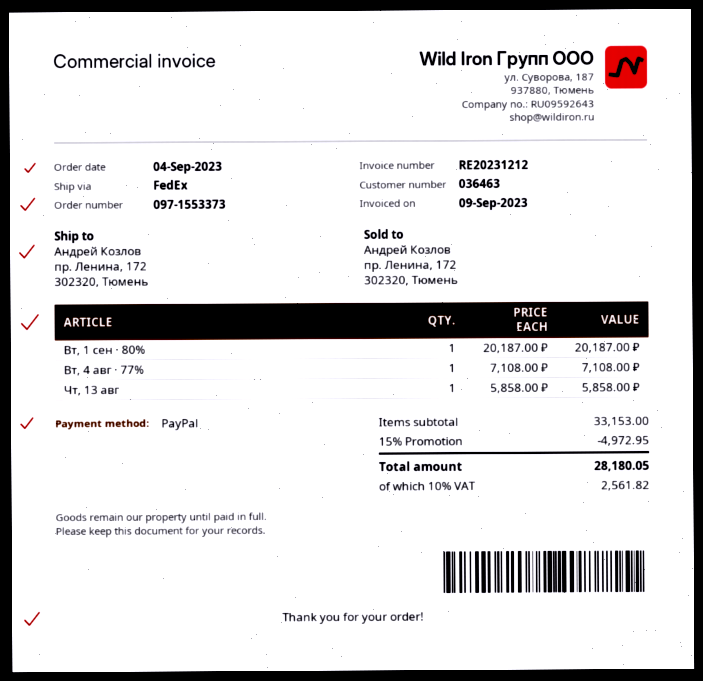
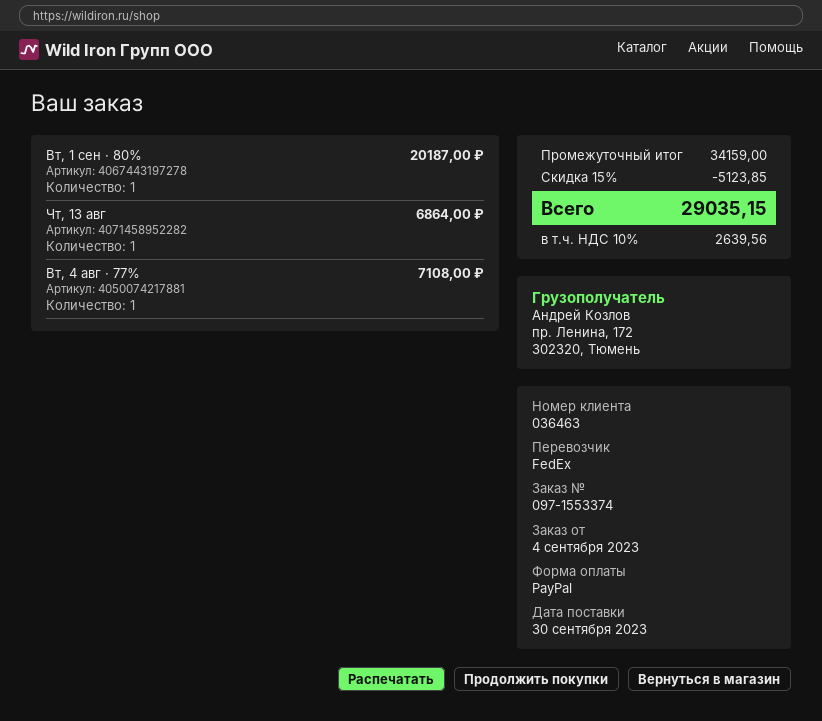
order number: 097-1553373 -> 097-1553374
Чт, 13 авг: 1 for 5858.00 -> 1 for 6864.00
subtotal: 33153.00 -> 34159.00
discount: 15% = 4972.95 -> 15% = 5123.85
tax: 10% = 2561.82 -> 10% = 2639.56
total: 28180.05 -> 29035.15

